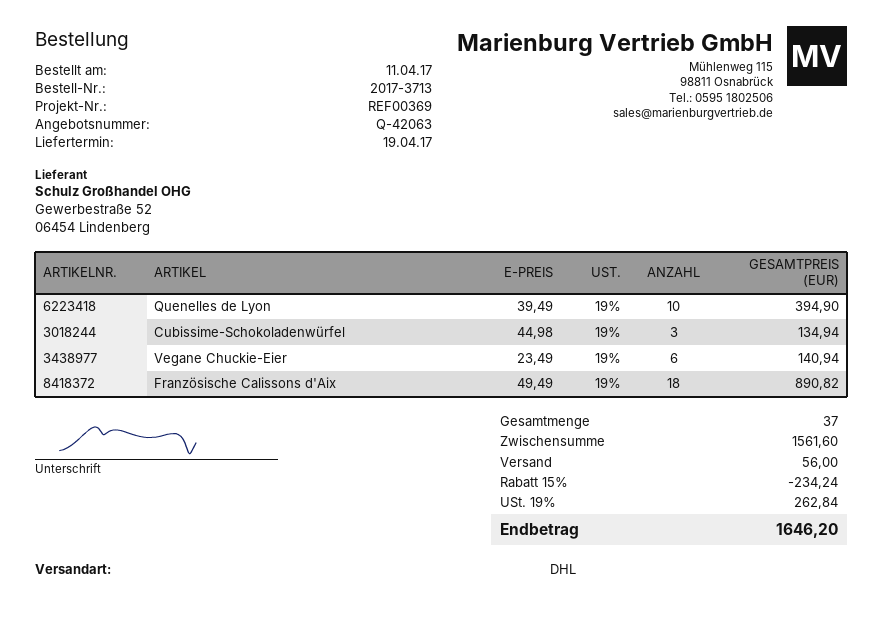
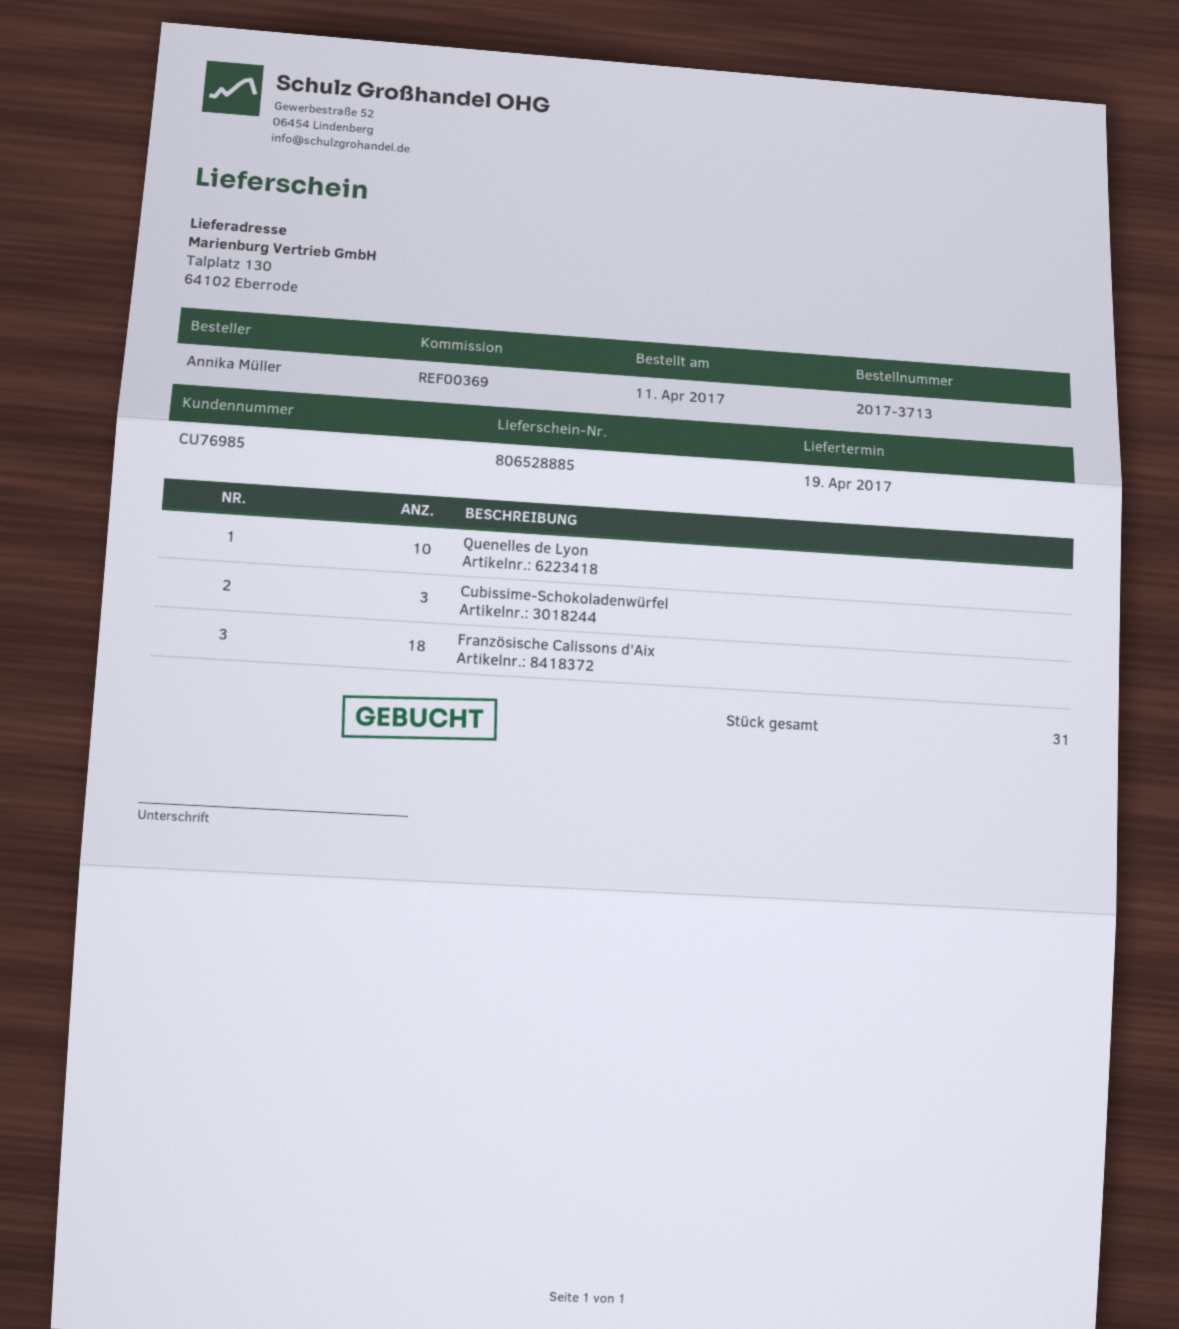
Vegane Chuckie-Eier: 6 -> none
total quantity: 37 -> 31

